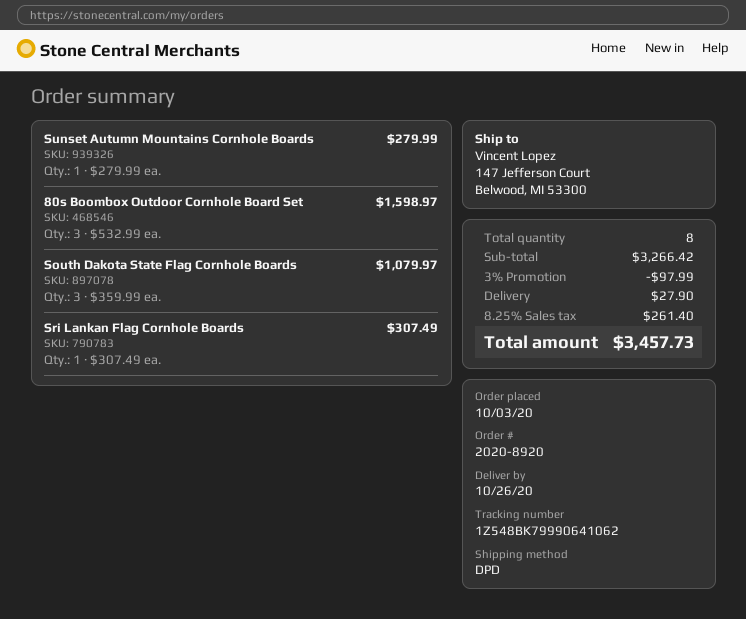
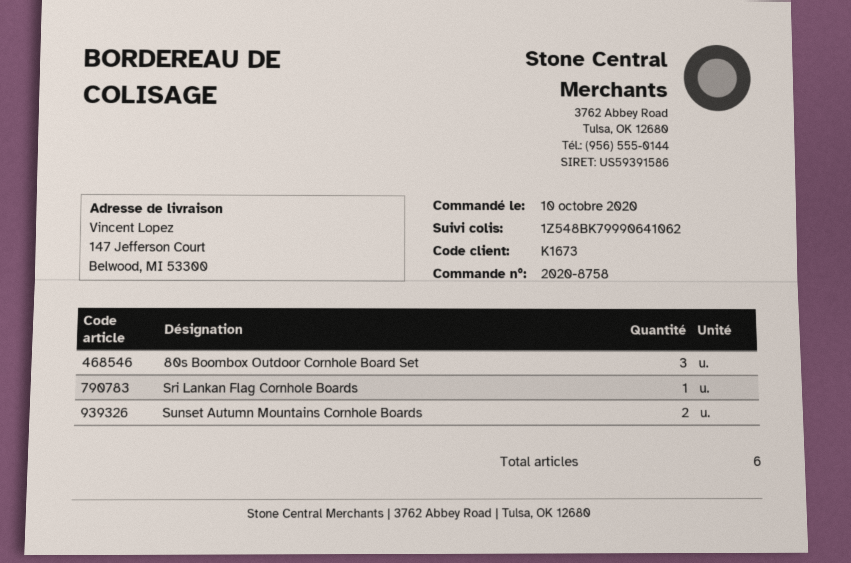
order number: 2020-8920 -> 2020-8758
order date: 2020-10-03 -> 2020-10-10
Sunset Autumn Mountains Cornhole Boards: 1 -> 2
South Dakota State Flag Cornhole Boards: 3 -> none
total quantity: 8 -> 6

